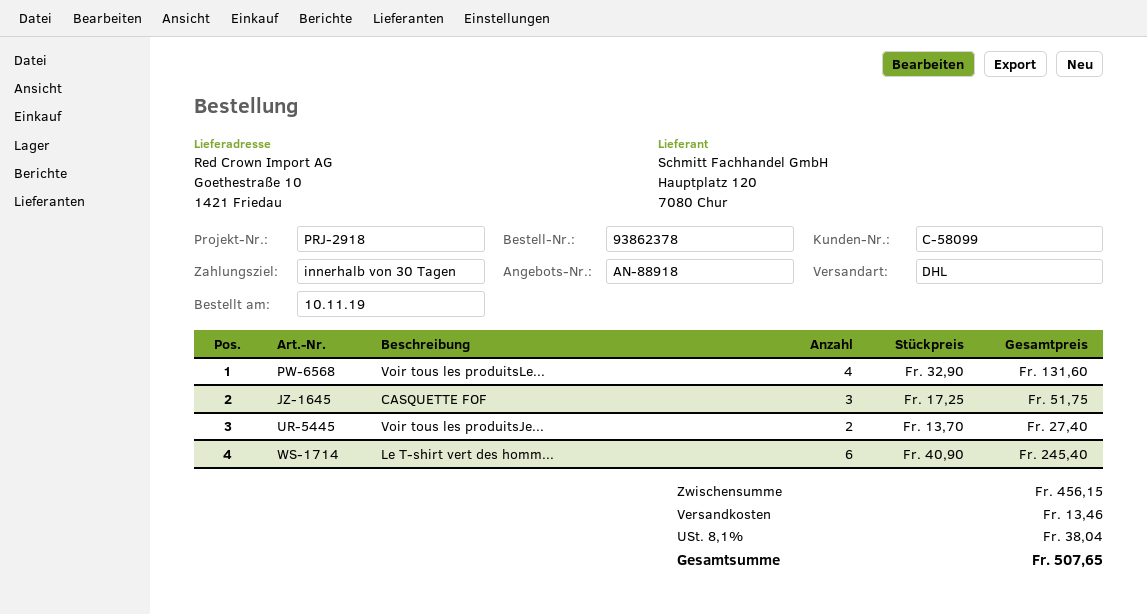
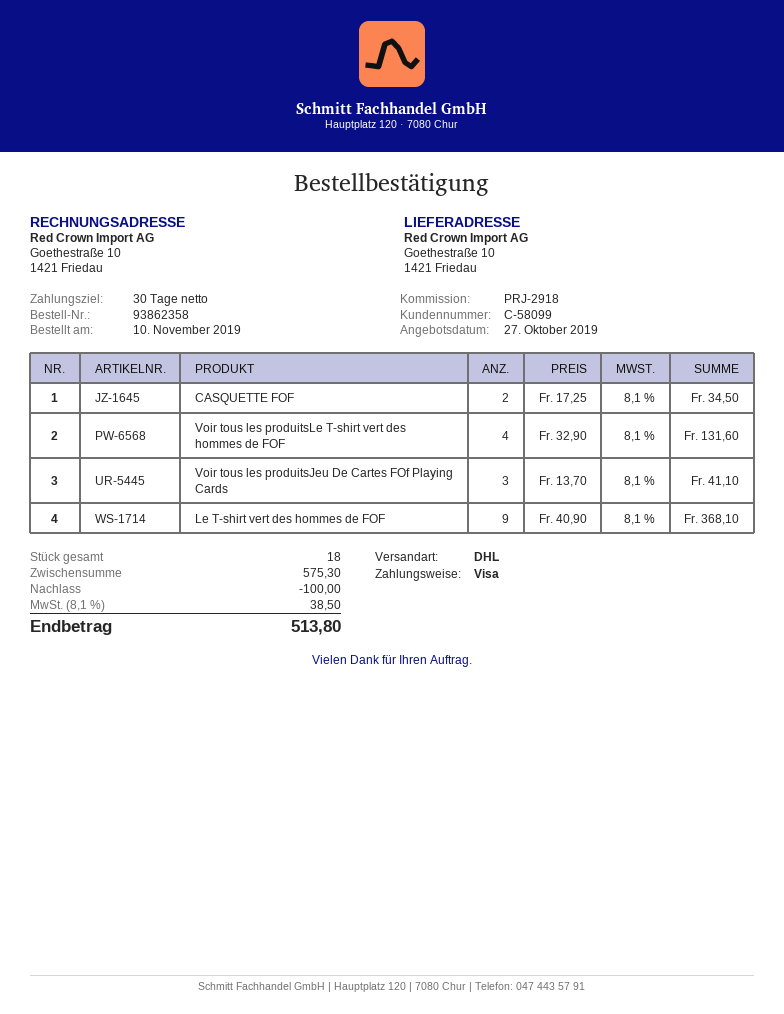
order number: 93862378 -> 93862358
CASQUETTE FOF: 3 x 17.25 = 51.75 -> 2 x 17.25 = 34.50
Voir tous les produitsJe...: 2 x 13.70 = 27.40 -> 3 x 13.70 = 41.10
Le T-shirt vert des homm...: 6 x 40.90 = 245.40 -> 9 x 40.90 = 368.10
subtotal: 456.15 -> 575.30
discount: none -> 100.00
shipping: 13.46 -> none
tax: 8.1% = 38.04 -> 8.1% = 38.50
total: 507.65 -> 513.80

